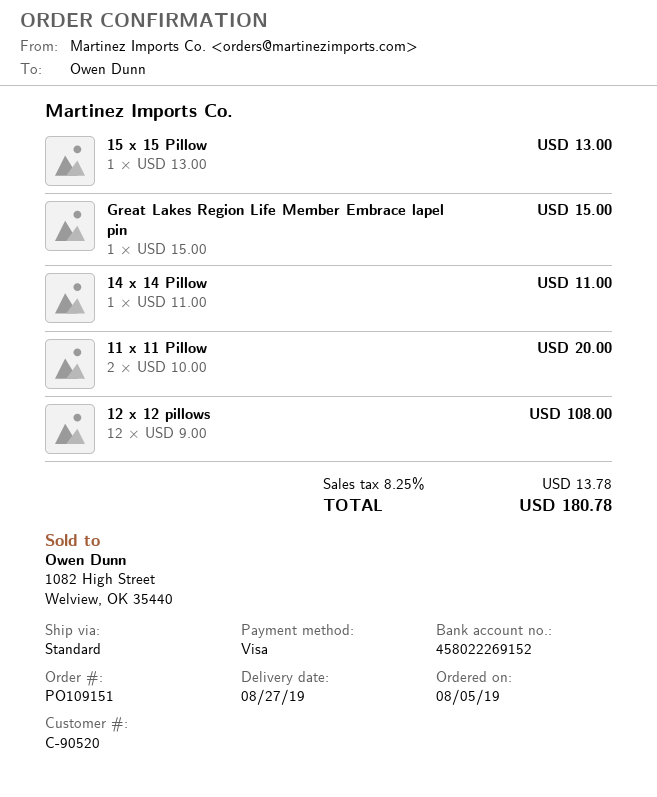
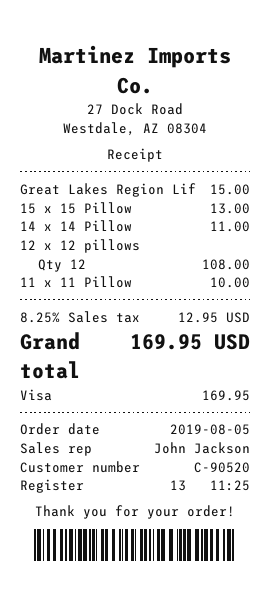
11 x 11 Pillow: 2 for 20.00 -> 1 for 10.00
tax: 8.25% = 13.78 -> 8.25% = 12.95
total: 180.78 -> 169.95

